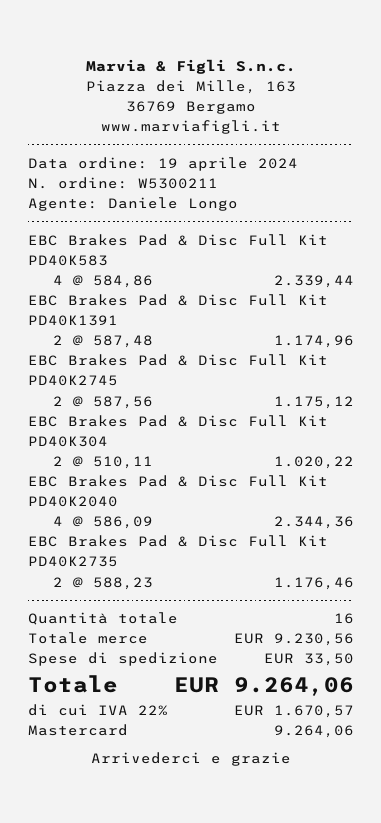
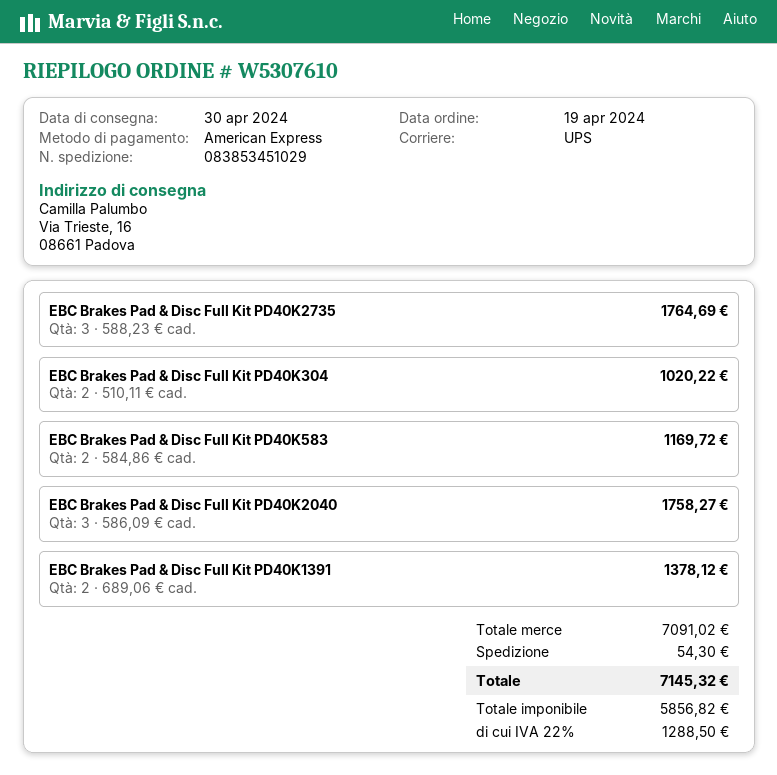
order number: W5300211 -> W5307610
payment method: Mastercard -> American Express
EBC Brakes Pad & Disc Full Kit PD40K583: 4 x 584.86 = 2339.44 -> 2 x 584.86 = 1169.72
EBC Brakes Pad & Disc Full Kit PD40K1391: 2 x 587.48 = 1174.96 -> 2 x 689.06 = 1378.12
EBC Brakes Pad & Disc Full Kit PD40K2745: 2 x 587.56 = 1175.12 -> none
EBC Brakes Pad & Disc Full Kit PD40K2040: 4 x 586.09 = 2344.36 -> 3 x 586.09 = 1758.27
EBC Brakes Pad & Disc Full Kit PD40K2735: 2 x 588.23 = 1176.46 -> 3 x 588.23 = 1764.69
subtotal: 9230.56 -> 7091.02
shipping: 33.50 -> 54.30
tax: 22% = 1670.57 -> 22% = 1288.50
total: 9264.06 -> 7145.32

